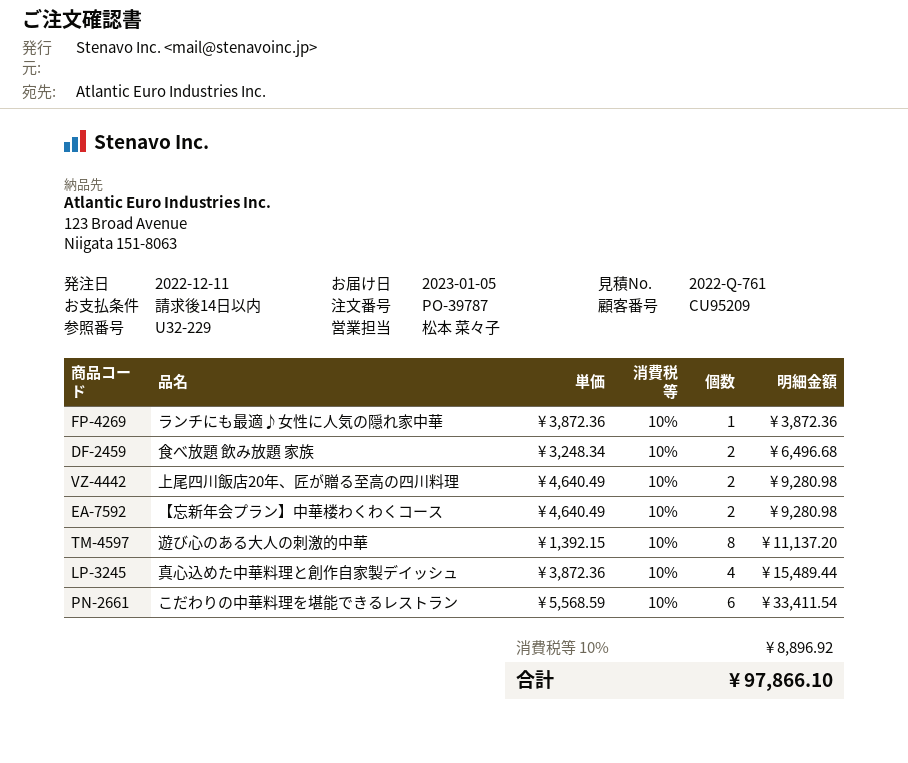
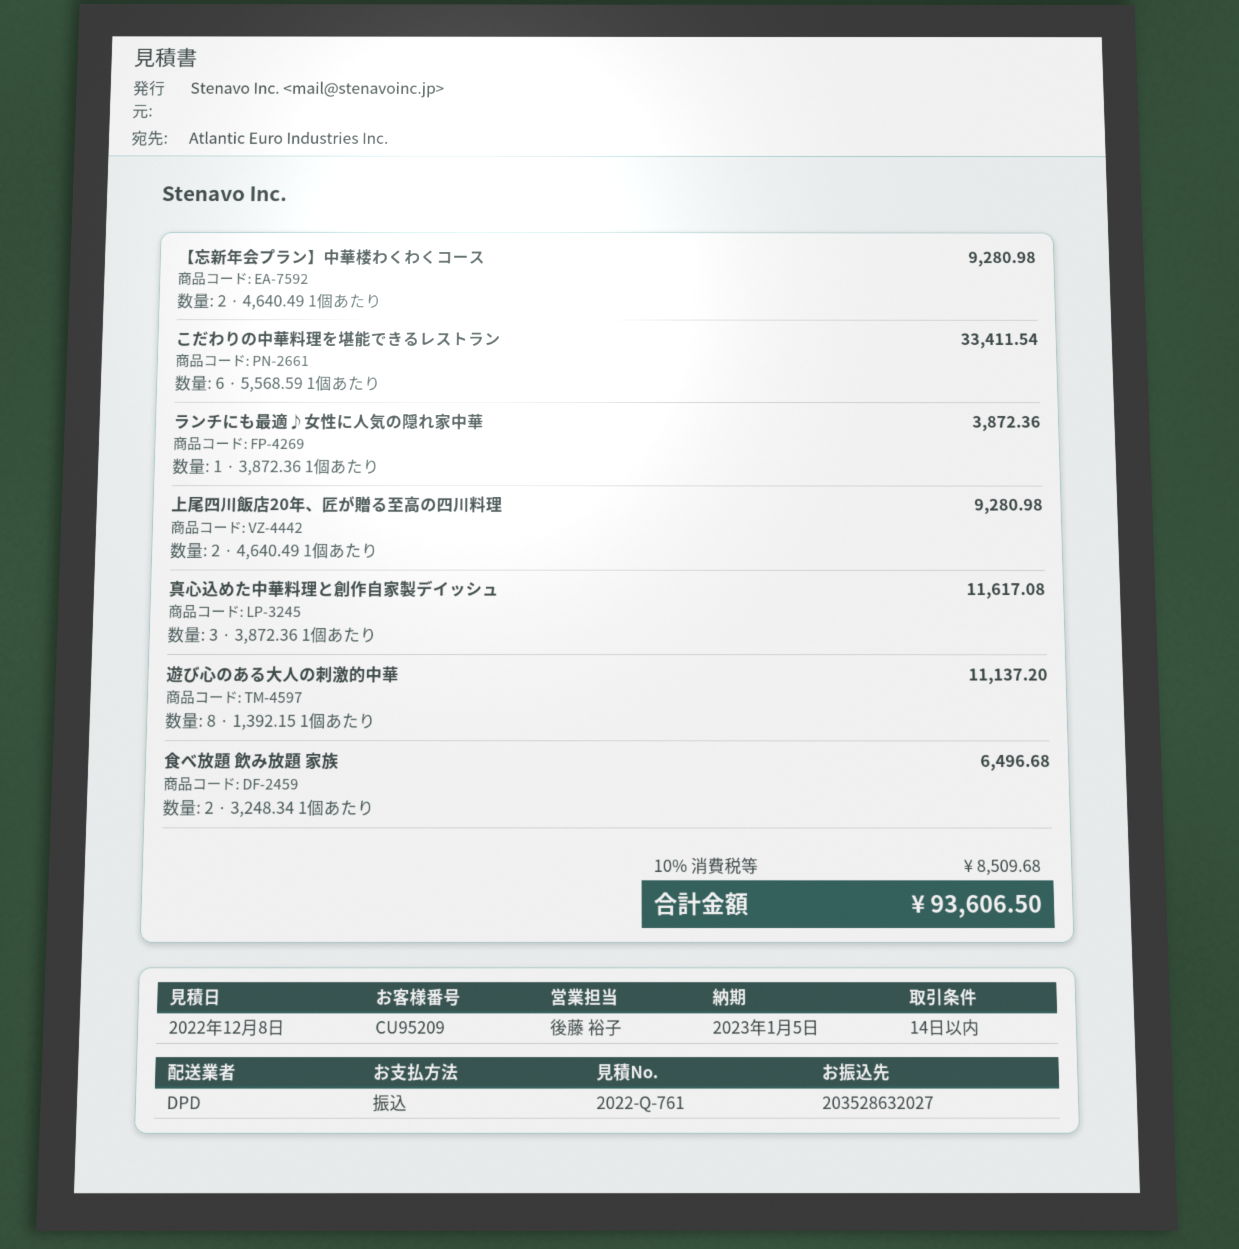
sales rep: 松本 菜々子 -> 後藤 裕子
真心込めた中華料理と創作自家製デイッシュ: 4 x 3872.36 = 15489.44 -> 3 x 3872.36 = 11617.08
tax: 10% = 8896.92 -> 10% = 8509.68
total: 97866.10 -> 93606.50

